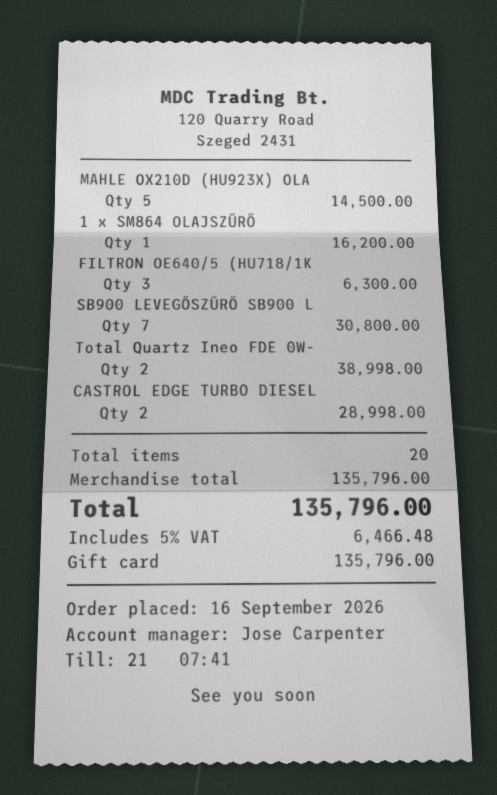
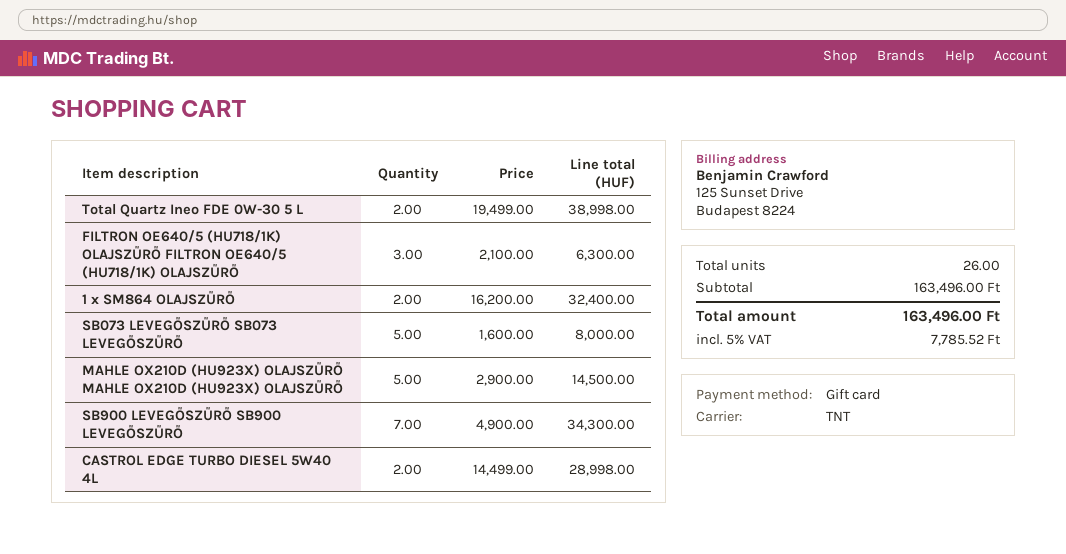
1 x SM864 OLAJSZŰRŐ: 1 for 16200.00 -> 2 for 32400.00
SB900 LEVEGŐSZŰRŐ SB900 L: 7 for 30800.00 -> 7 for 34300.00
SB073 LEVEGŐSZŰRŐ SB073 LEVEGŐSZŰRŐ: none -> 5 for 8000.00
total quantity: 20 -> 26
subtotal: 135796.00 -> 163496.00
tax: 5% = 6466.48 -> 5% = 7785.52
total: 135796.00 -> 163496.00

